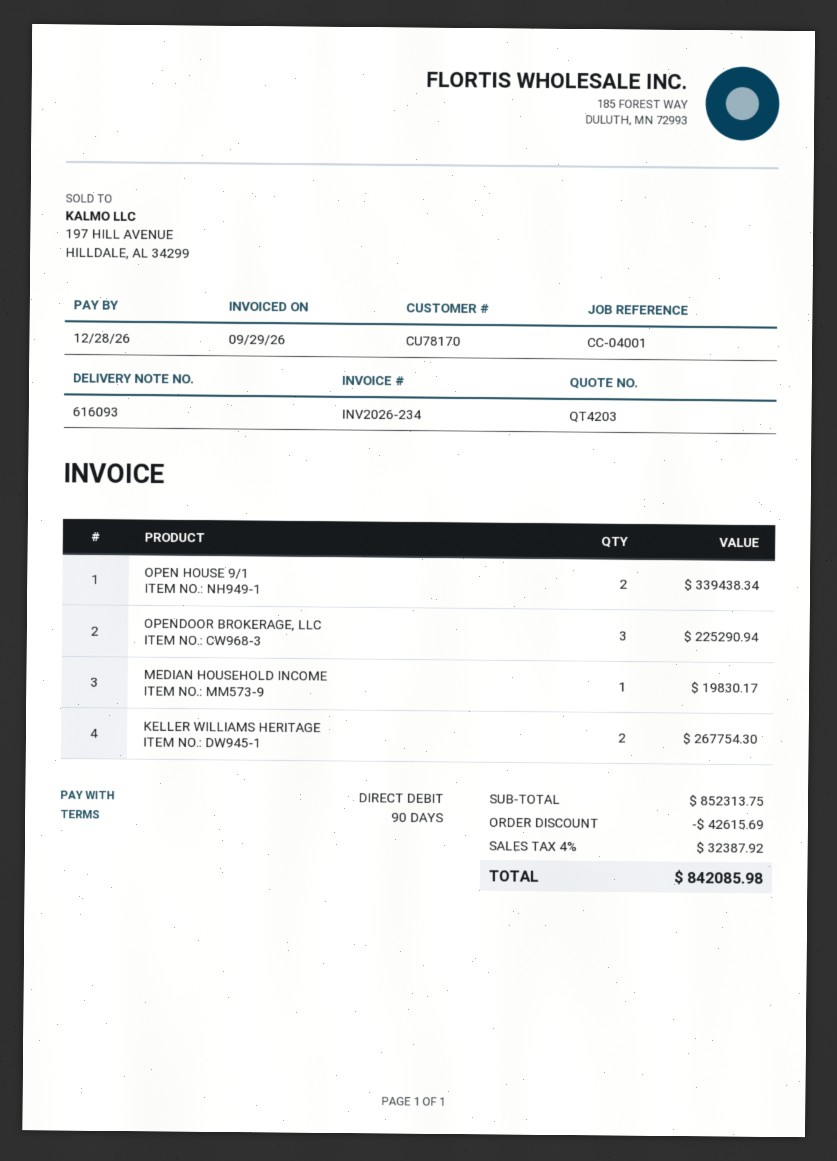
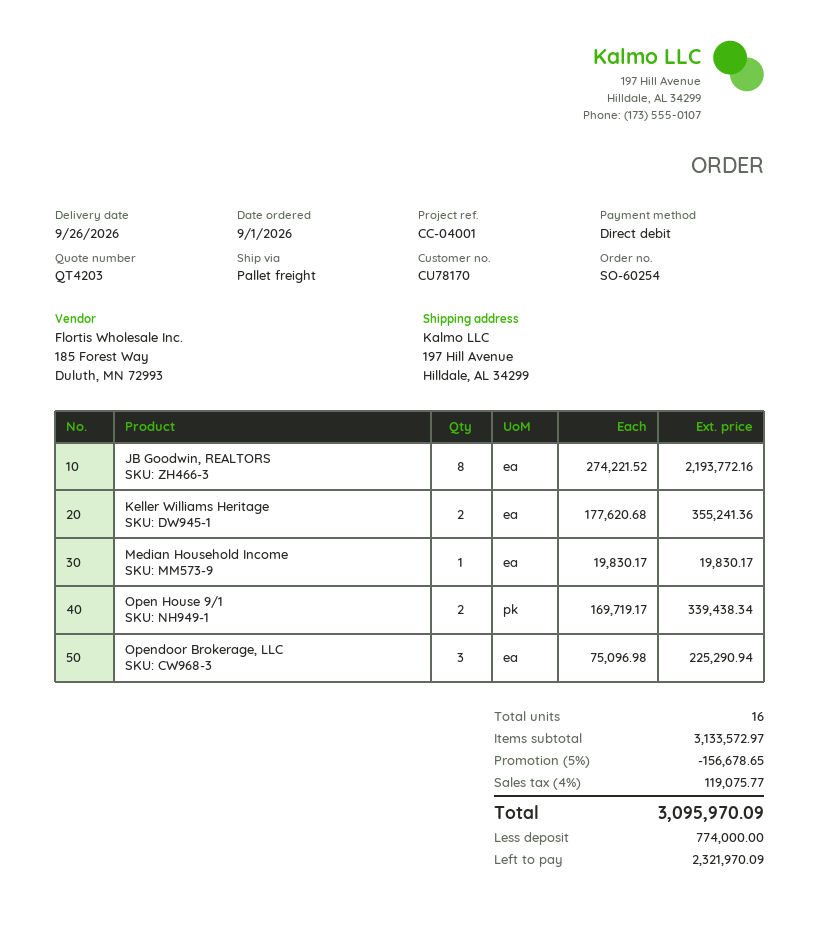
KELLER WILLIAMS HERITAGE: 2 for 267754.30 -> 2 for 355241.36
JB Goodwin, REALTORS: none -> 8 for 2193772.16
subtotal: 852313.75 -> 3133572.97
discount: 42615.69 -> 156678.65
tax: 4% = 32387.92 -> 4% = 119075.77
total: 842085.98 -> 3095970.09

